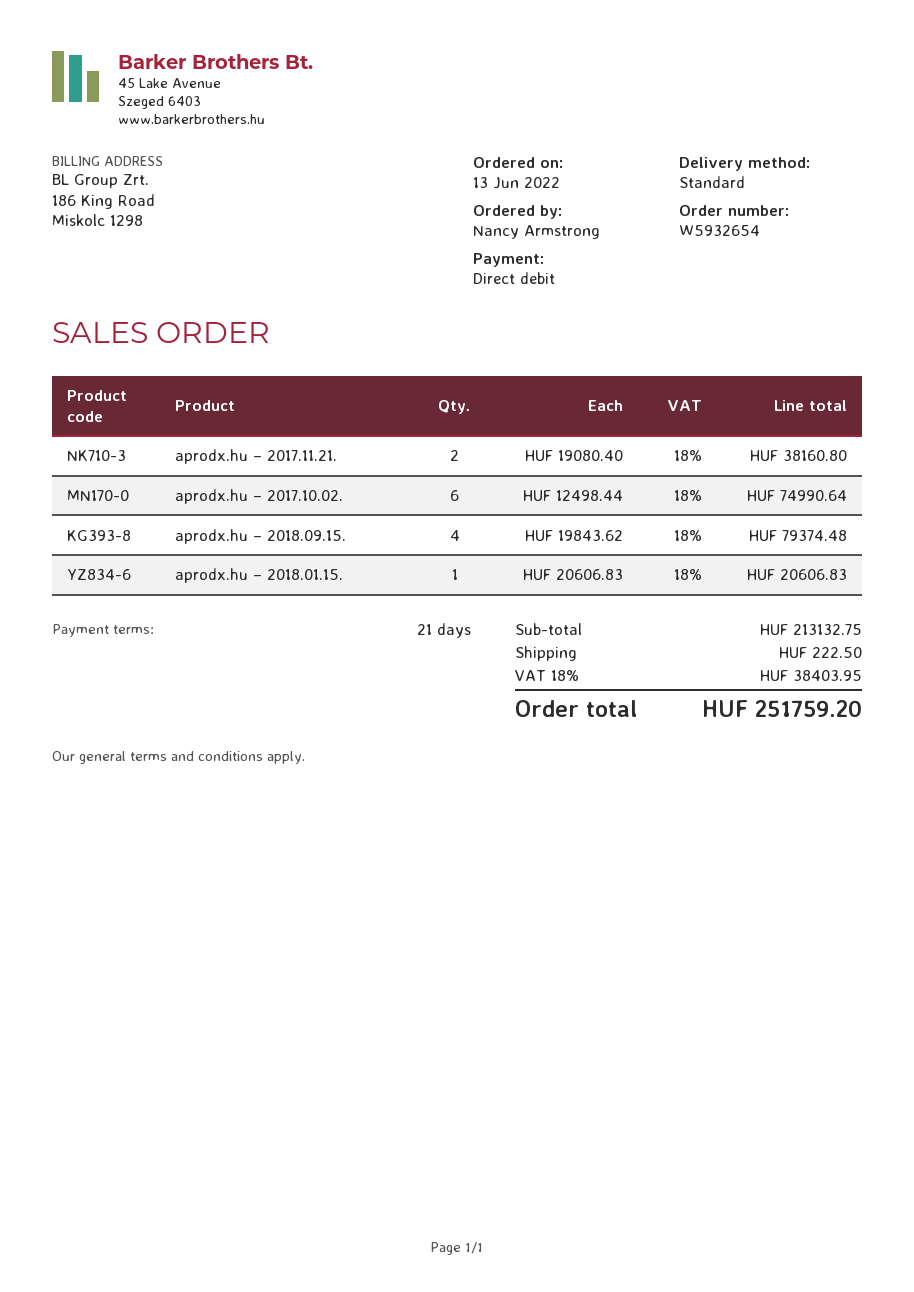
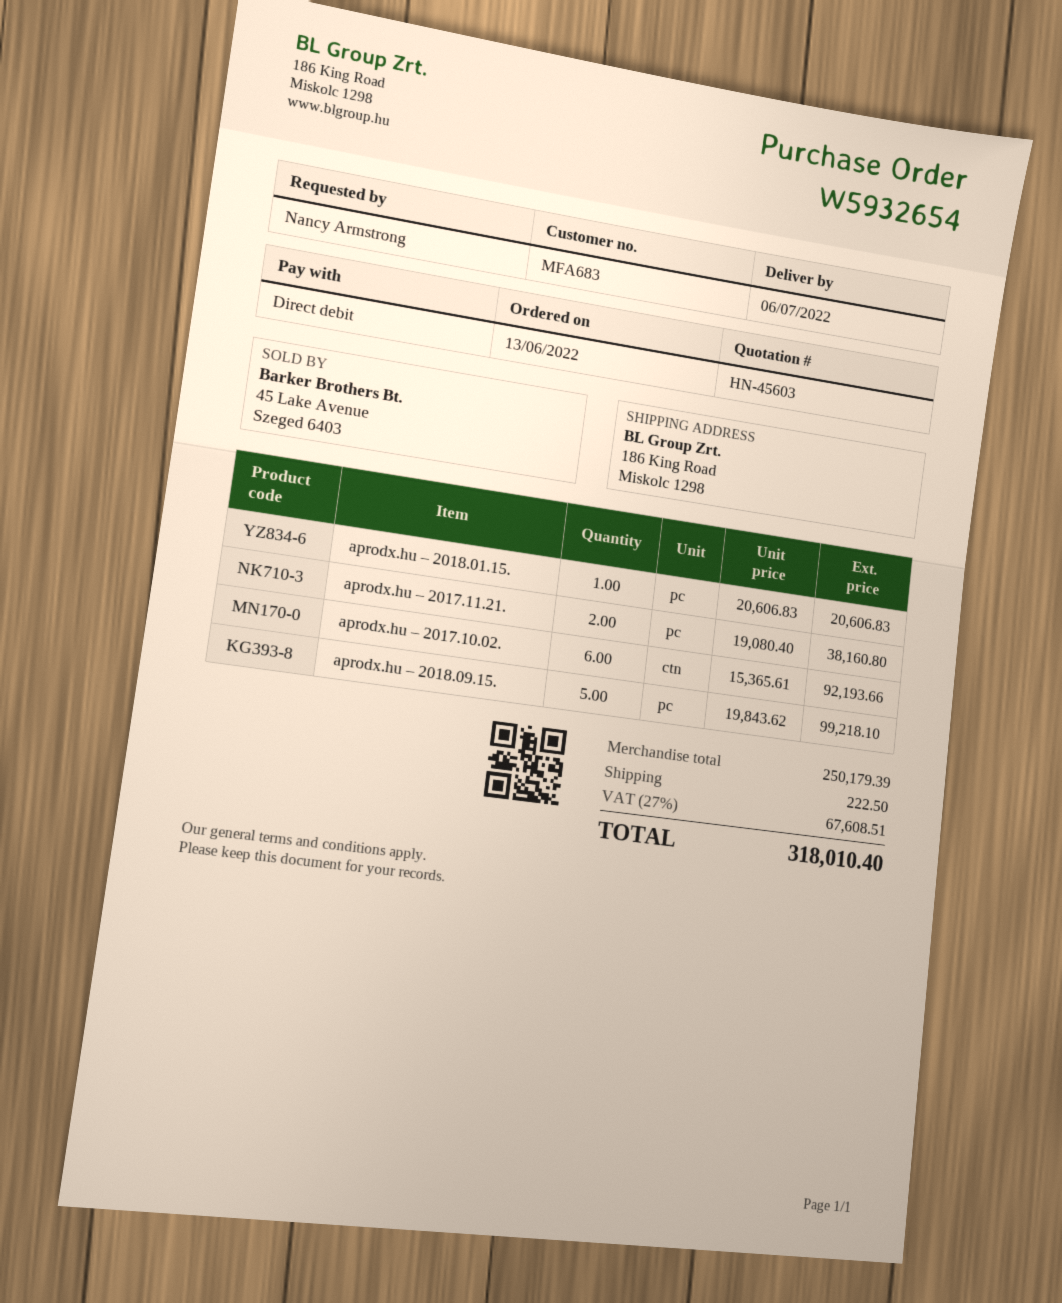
aprodx.hu – 2017.10.02.: 6 x 12498.44 = 74990.64 -> 6 x 15365.61 = 92193.66
aprodx.hu – 2018.09.15.: 4 x 19843.62 = 79374.48 -> 5 x 19843.62 = 99218.10
subtotal: 213132.75 -> 250179.39
tax: 18% = 38403.95 -> 27% = 67608.51
total: 251759.20 -> 318010.40

